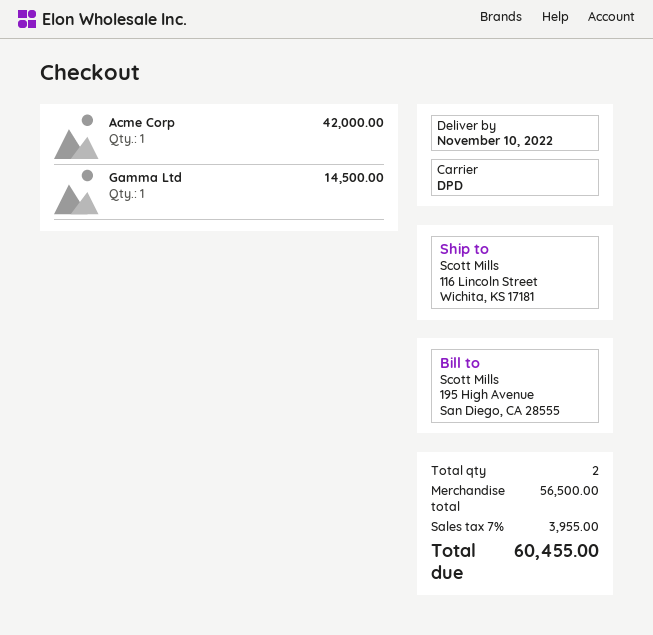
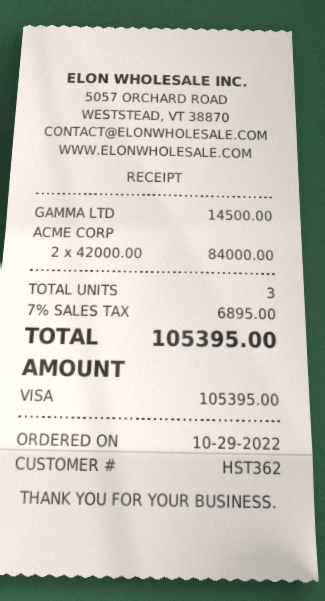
Acme Corp: 1 for 42000.00 -> 2 for 84000.00
total quantity: 2 -> 3
tax: 7% = 3955.00 -> 7% = 6895.00
total: 60455.00 -> 105395.00

